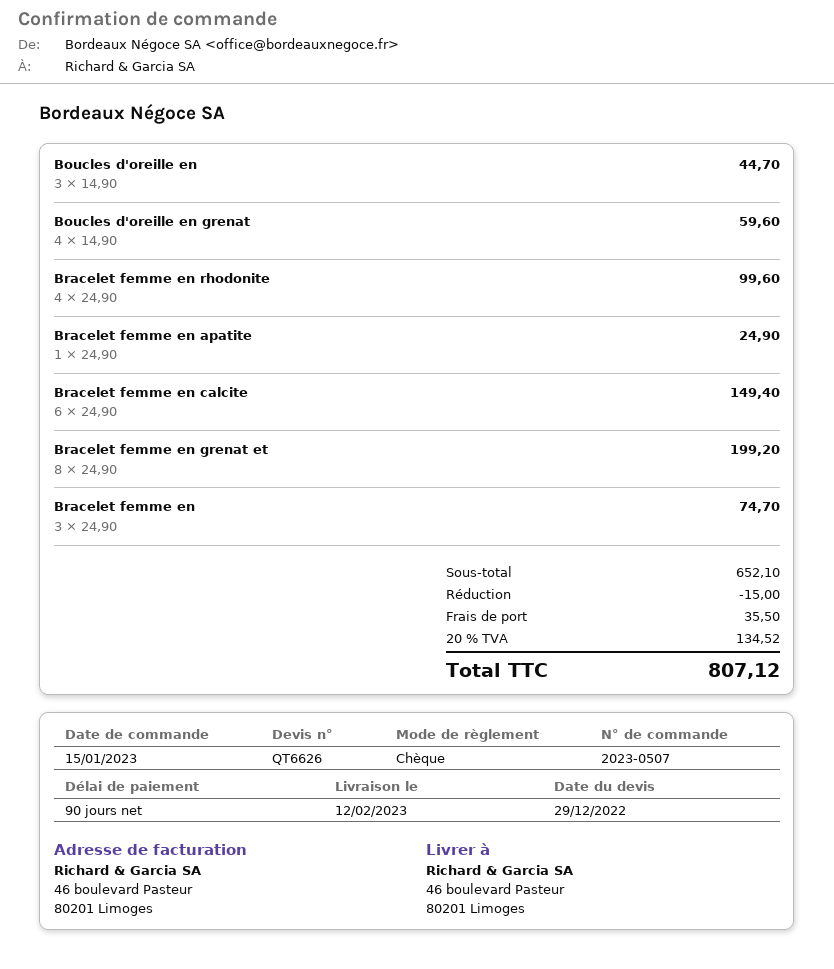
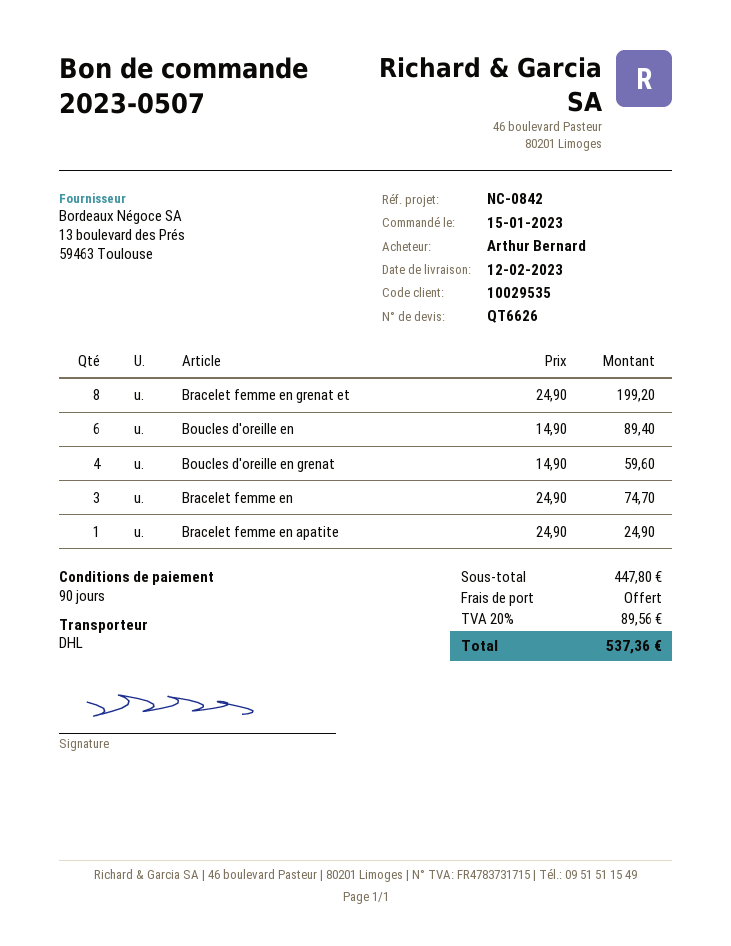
Boucles d'oreille en: 3 x 14.90 = 44.70 -> 6 x 14.90 = 89.40
Bracelet femme en rhodonite: 4 x 24.90 = 99.60 -> none
Bracelet femme en calcite: 6 x 24.90 = 149.40 -> none
subtotal: 652.10 -> 447.80
discount: 15.00 -> none
shipping: 35.50 -> 0.00
tax: 20% = 134.52 -> 20% = 89.56
total: 807.12 -> 537.36

